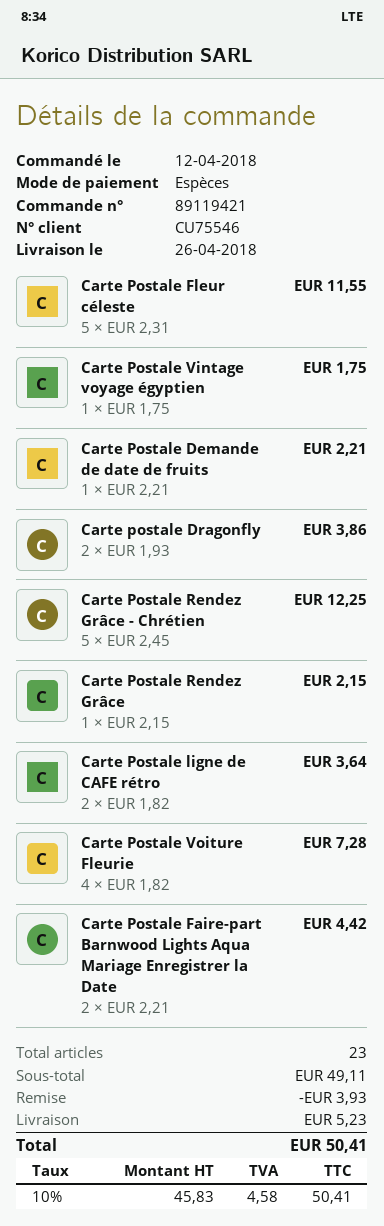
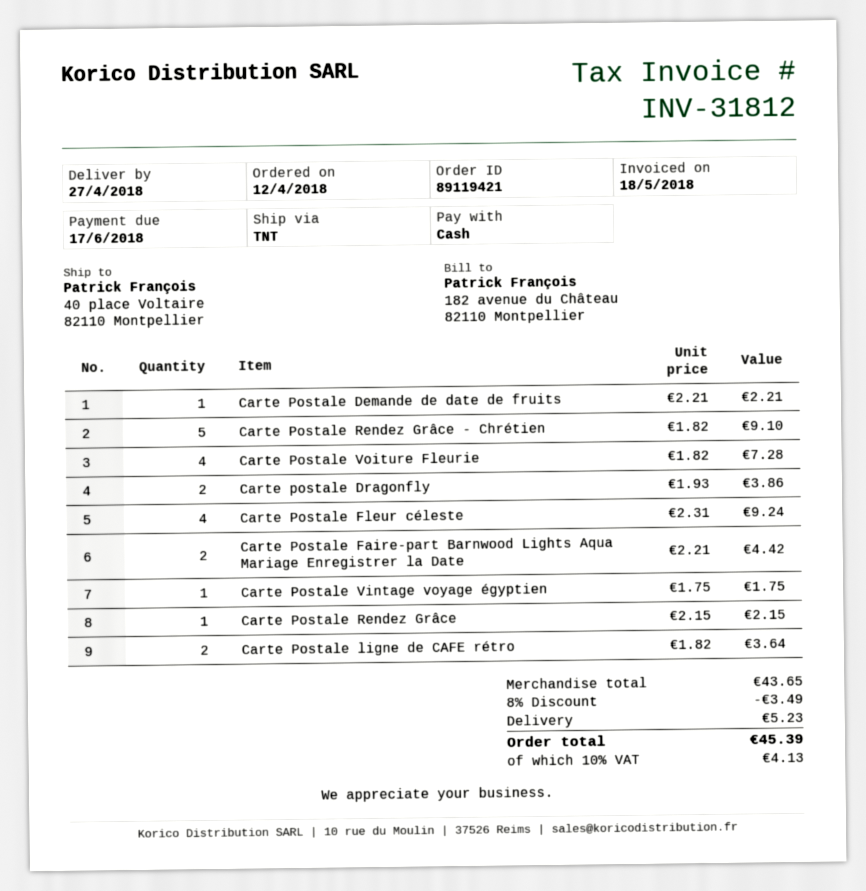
delivery date: 2018-04-26 -> 2018-04-27
Carte Postale Fleur céleste: 5 x 2.31 = 11.55 -> 4 x 2.31 = 9.24
Carte Postale Rendez Grâce - Chrétien: 5 x 2.45 = 12.25 -> 5 x 1.82 = 9.10
subtotal: 49.11 -> 43.65
discount: 3.93 -> 3.49
tax: 10% = 4.58 -> 10% = 4.13
total: 50.41 -> 45.39

